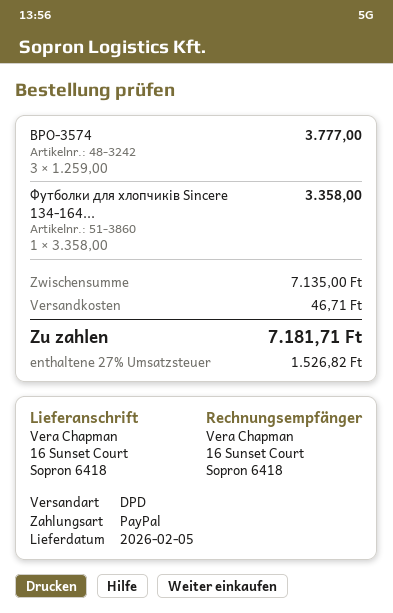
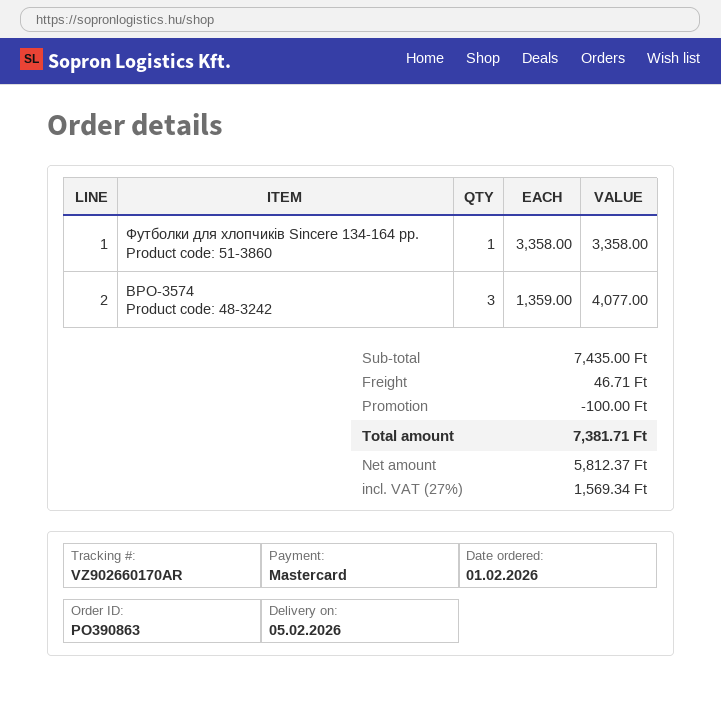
payment method: PayPal -> Mastercard
BPO-3574: 3 x 1259.00 = 3777.00 -> 3 x 1359.00 = 4077.00
subtotal: 7135.00 -> 7435.00
discount: none -> 100.00
tax: 27% = 1526.82 -> 27% = 1569.34
total: 7181.71 -> 7381.71

